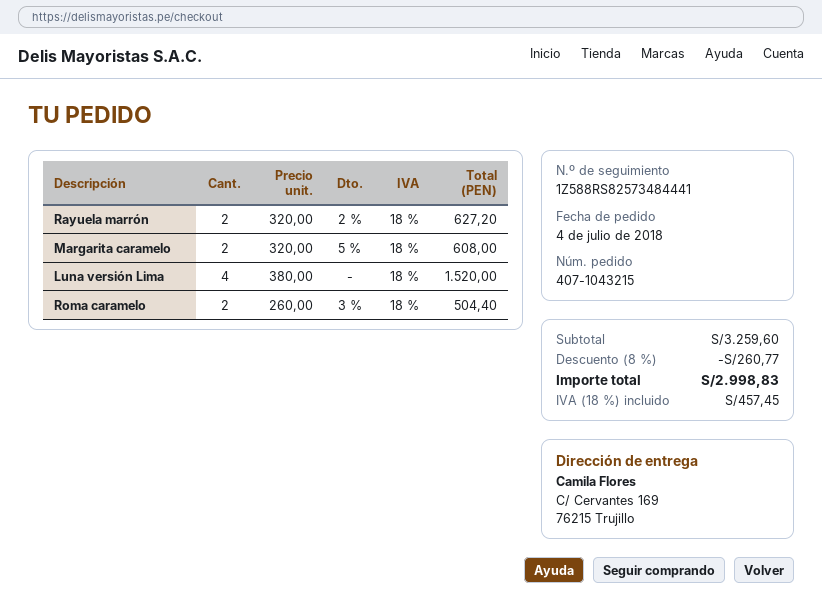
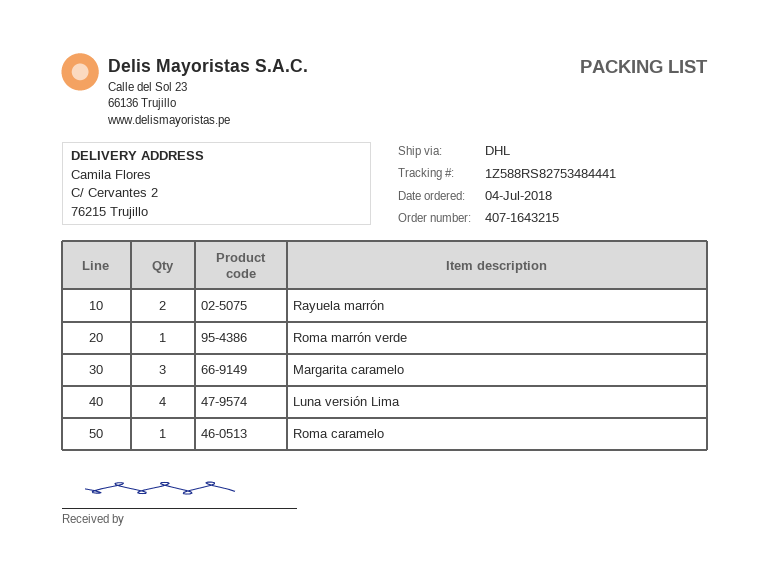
order number: 407-1043215 -> 407-1643215
tracking number: 1Z588RS82573484441 -> 1Z588RS82753484441
ship to: C/ Cervantes 169, 76215 Trujillo -> C/ Cervantes 2, 76215 Trujillo
Margarita caramelo: 2 -> 3
Roma caramelo: 2 -> 1
Roma marrón verde: none -> 1

